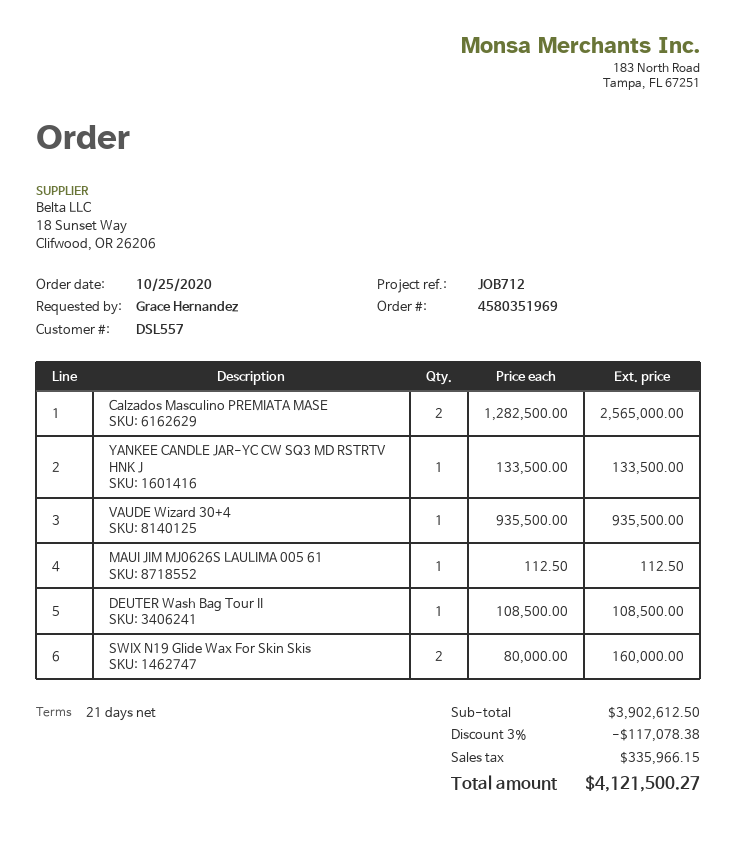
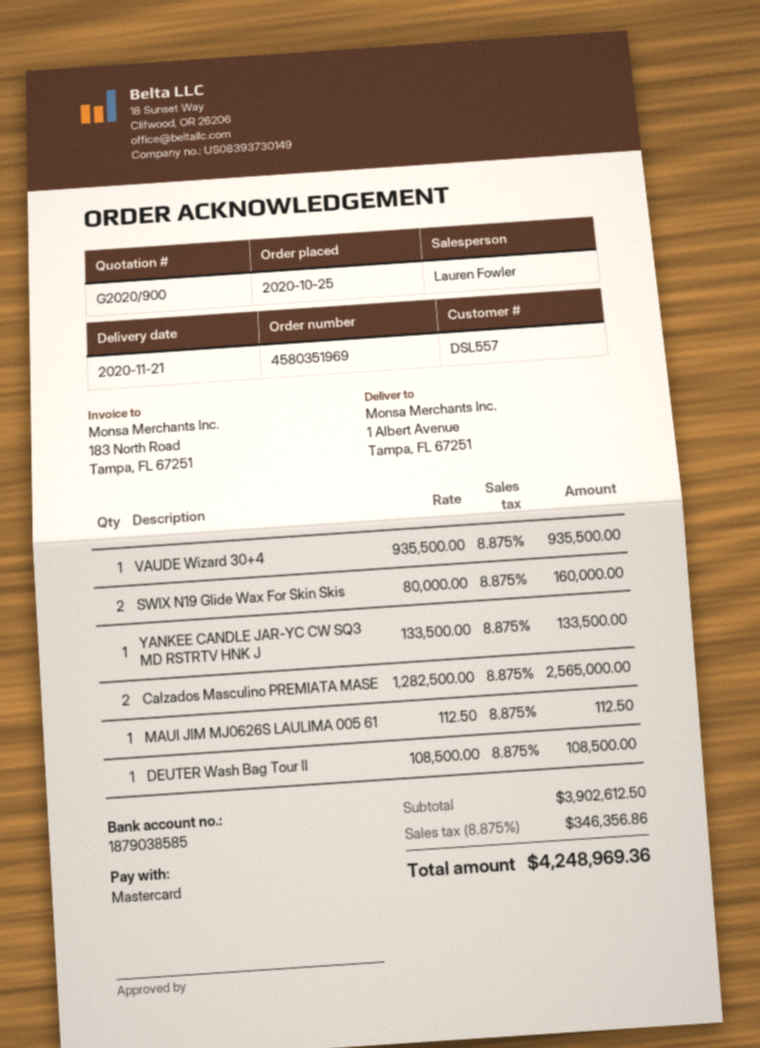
discount: 3% = 117078.38 -> none
tax: 335966.15 -> 346356.86
total: 4121500.27 -> 4248969.36

